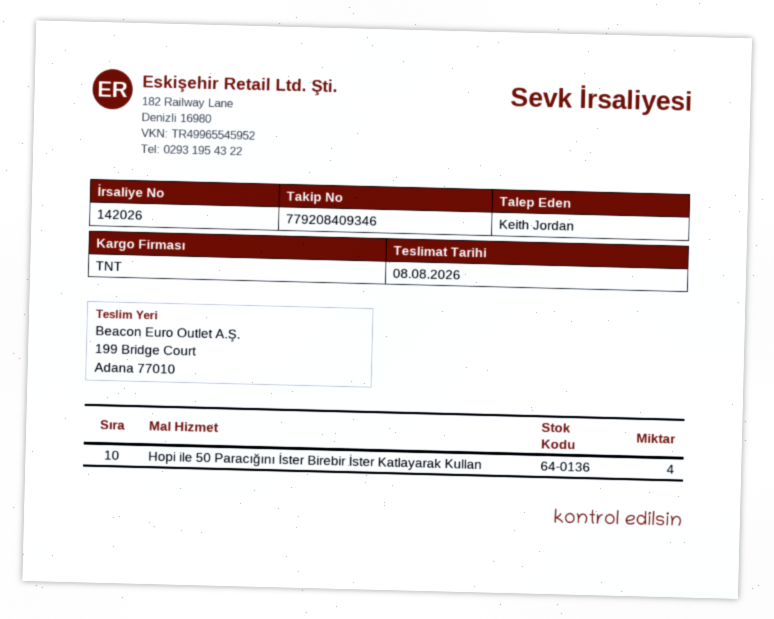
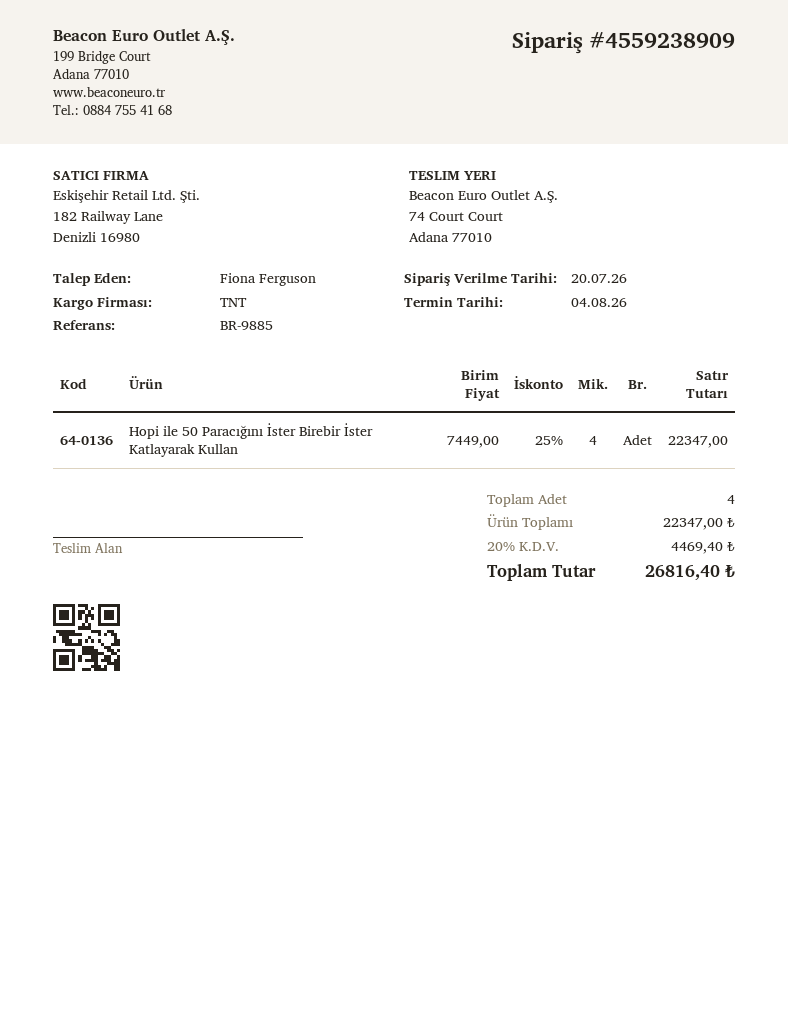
delivery date: 2026-08-08 -> 2026-08-04
ordered by: Keith Jordan -> Fiona Ferguson
ship to: 199 Bridge Court, Adana 77010 -> 74 Court Court, Adana 77010

